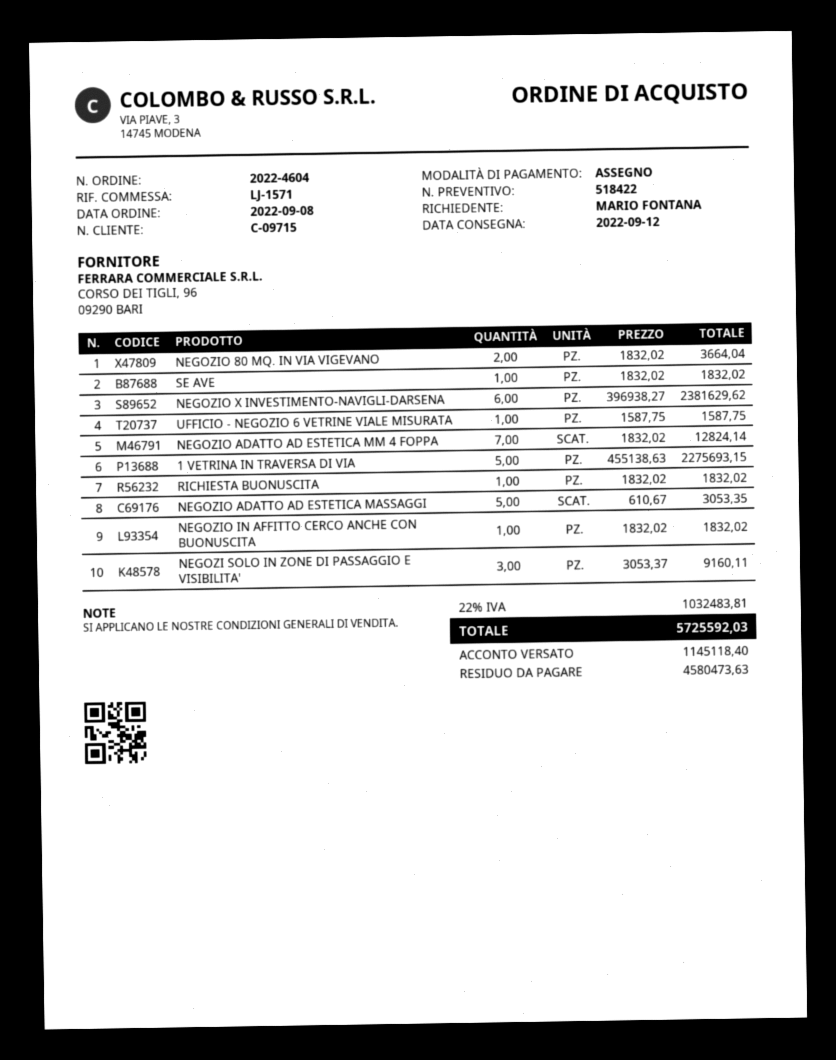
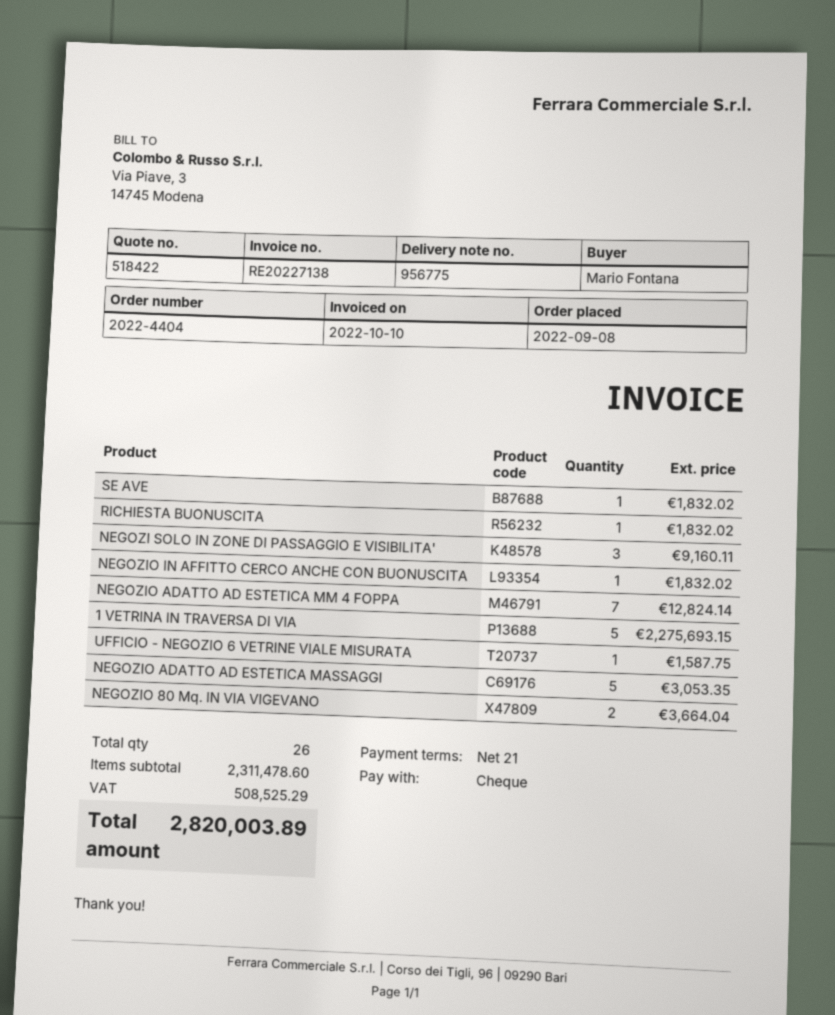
order number: 2022-4604 -> 2022-4404
NEGOZIO X INVESTIMENTO-NAVIGLI-DARSENA: 6 for 2381629.62 -> none
tax: 1032483.81 -> 508525.29
total: 5725592.03 -> 2820003.89

